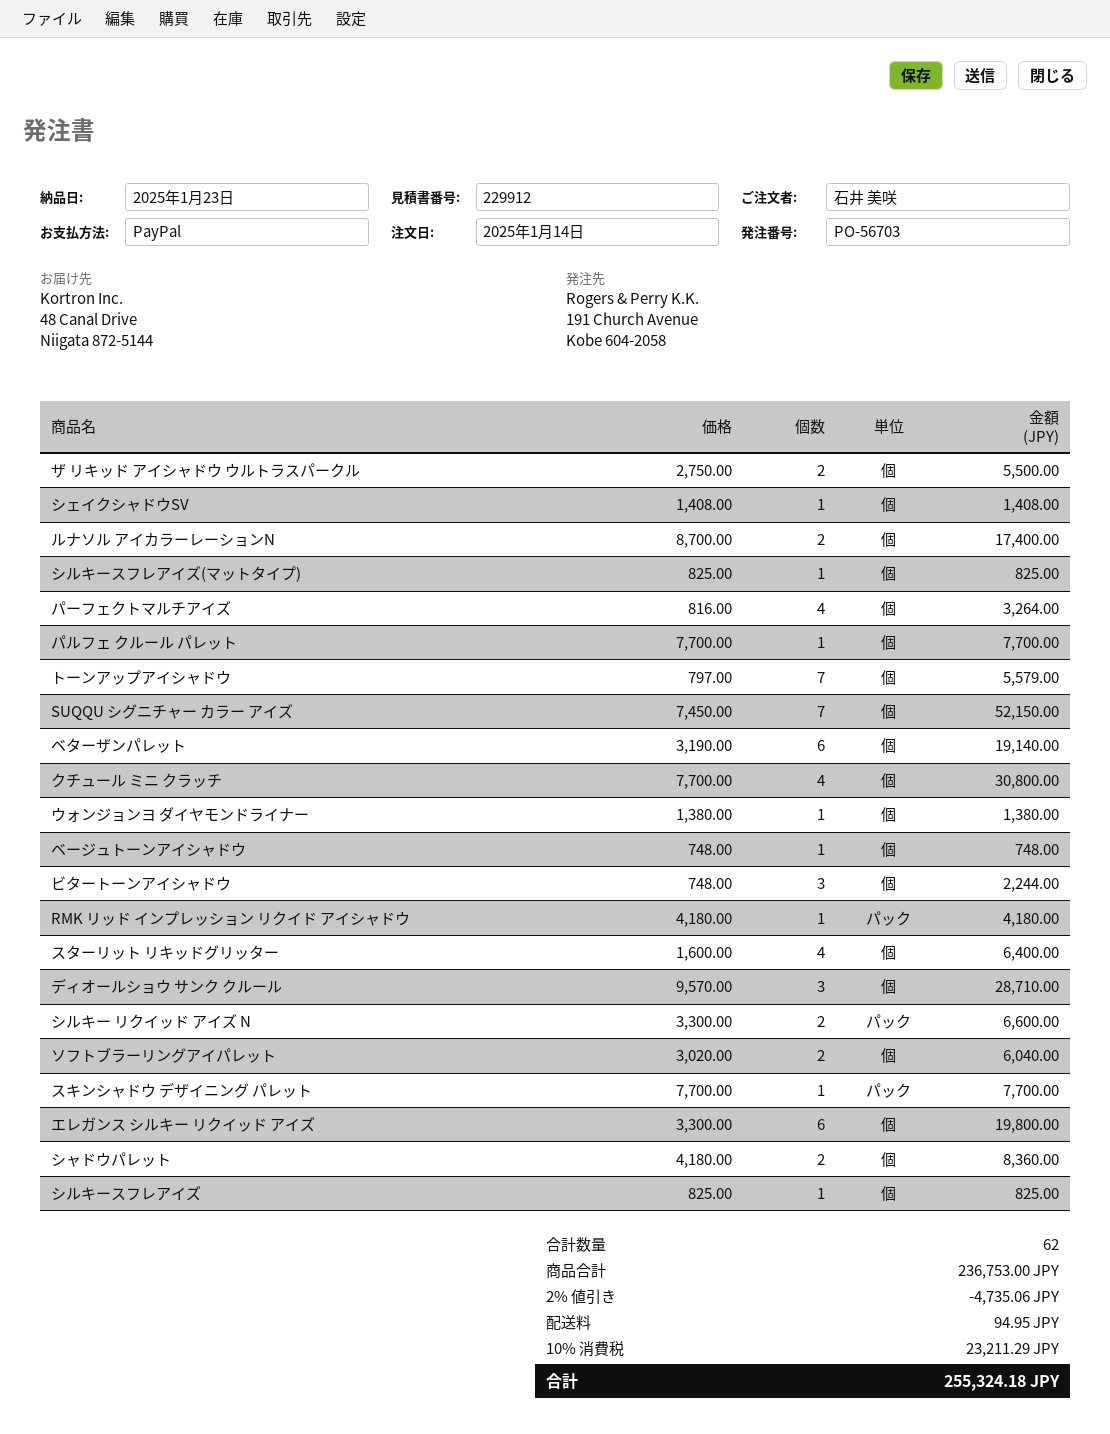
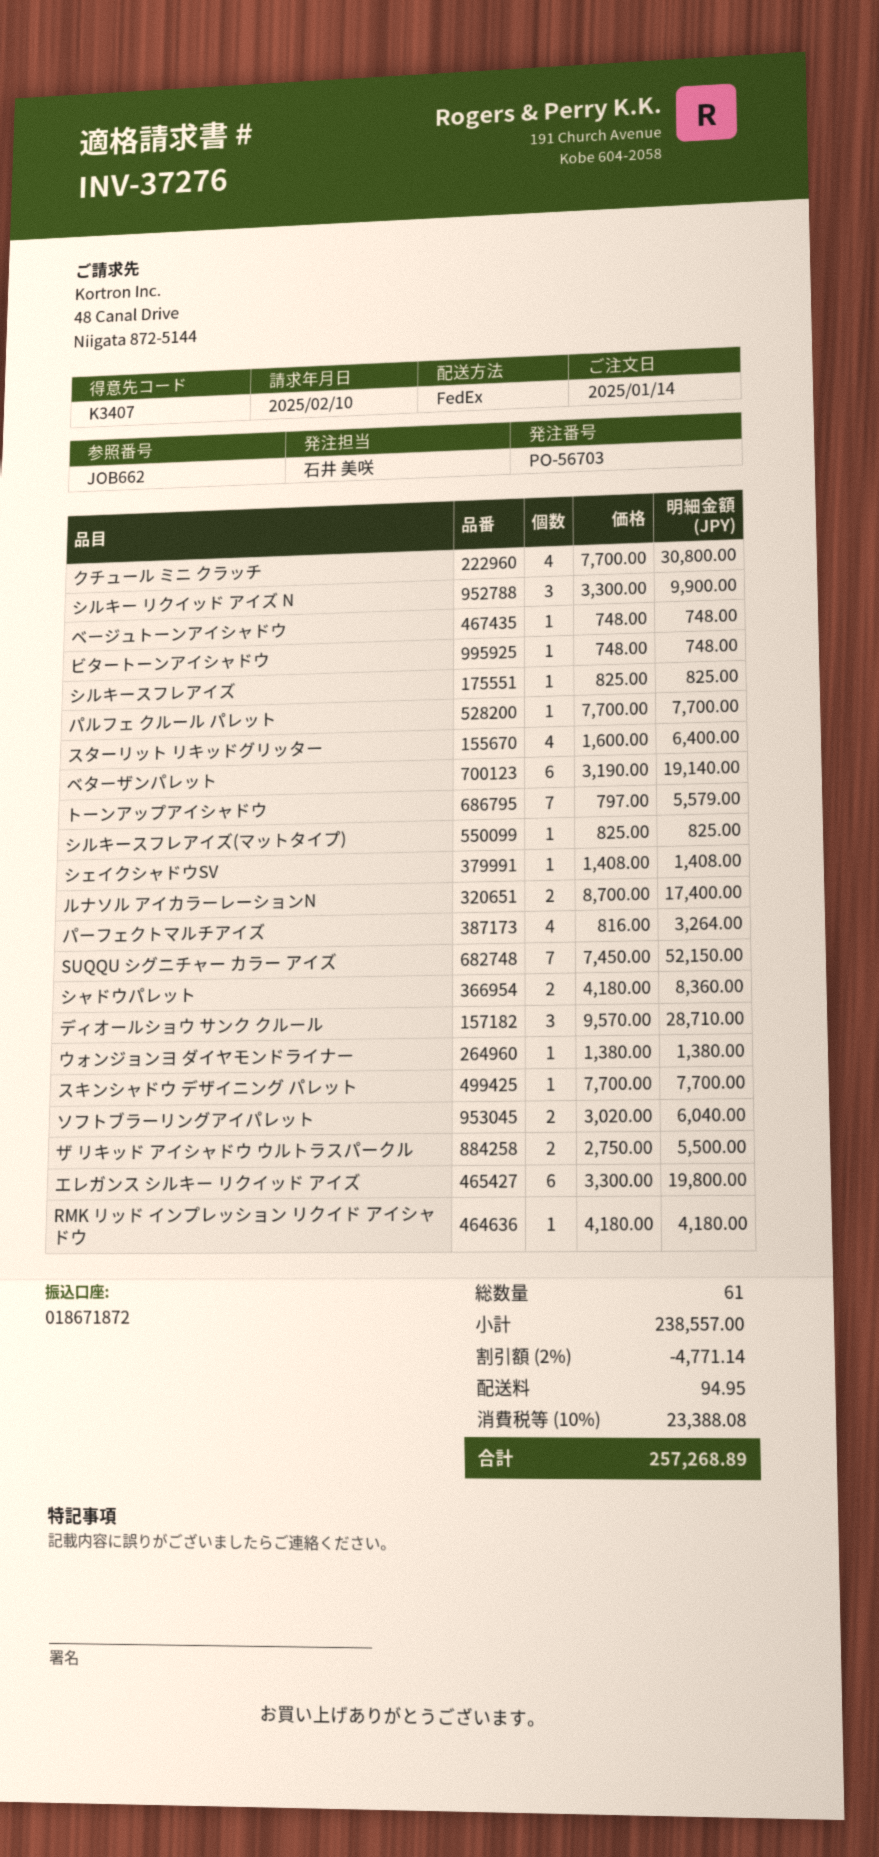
ビタートーンアイシャドウ: 3 x 748.00 = 2244.00 -> 1 x 748.00 = 748.00
シルキー リクイッド アイズ N: 2 x 3300.00 = 6600.00 -> 3 x 3300.00 = 9900.00
total quantity: 62 -> 61
subtotal: 236753.00 -> 238557.00
discount: 2% = 4735.06 -> 2% = 4771.14
tax: 10% = 23211.29 -> 10% = 23388.08
total: 255324.18 -> 257268.89

